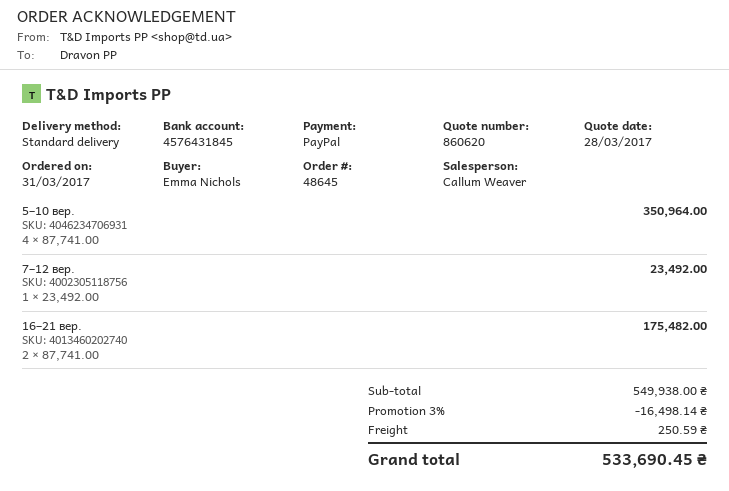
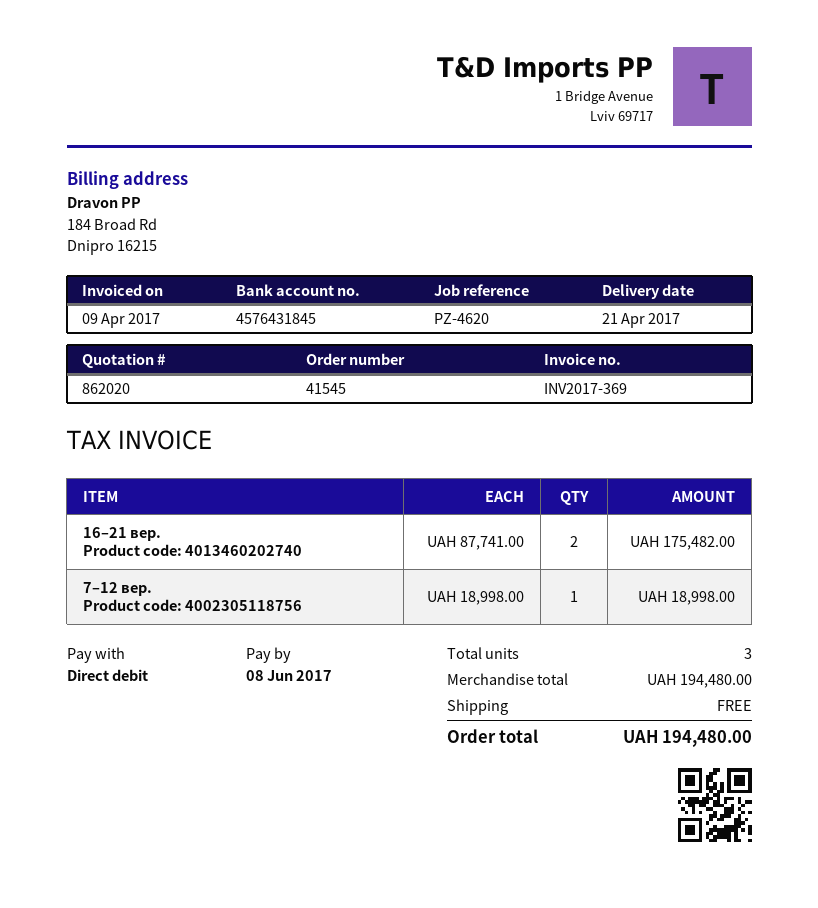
quote number: 860620 -> 862020
order number: 48645 -> 41545
payment method: PayPal -> direct debit
5–10 вер.: 4 x 87741.00 = 350964.00 -> none
7–12 вер.: 1 x 23492.00 = 23492.00 -> 1 x 18998.00 = 18998.00
subtotal: 549938.00 -> 194480.00
discount: 3% = 16498.14 -> none
shipping: 250.59 -> 0.00
total: 533690.45 -> 194480.00

